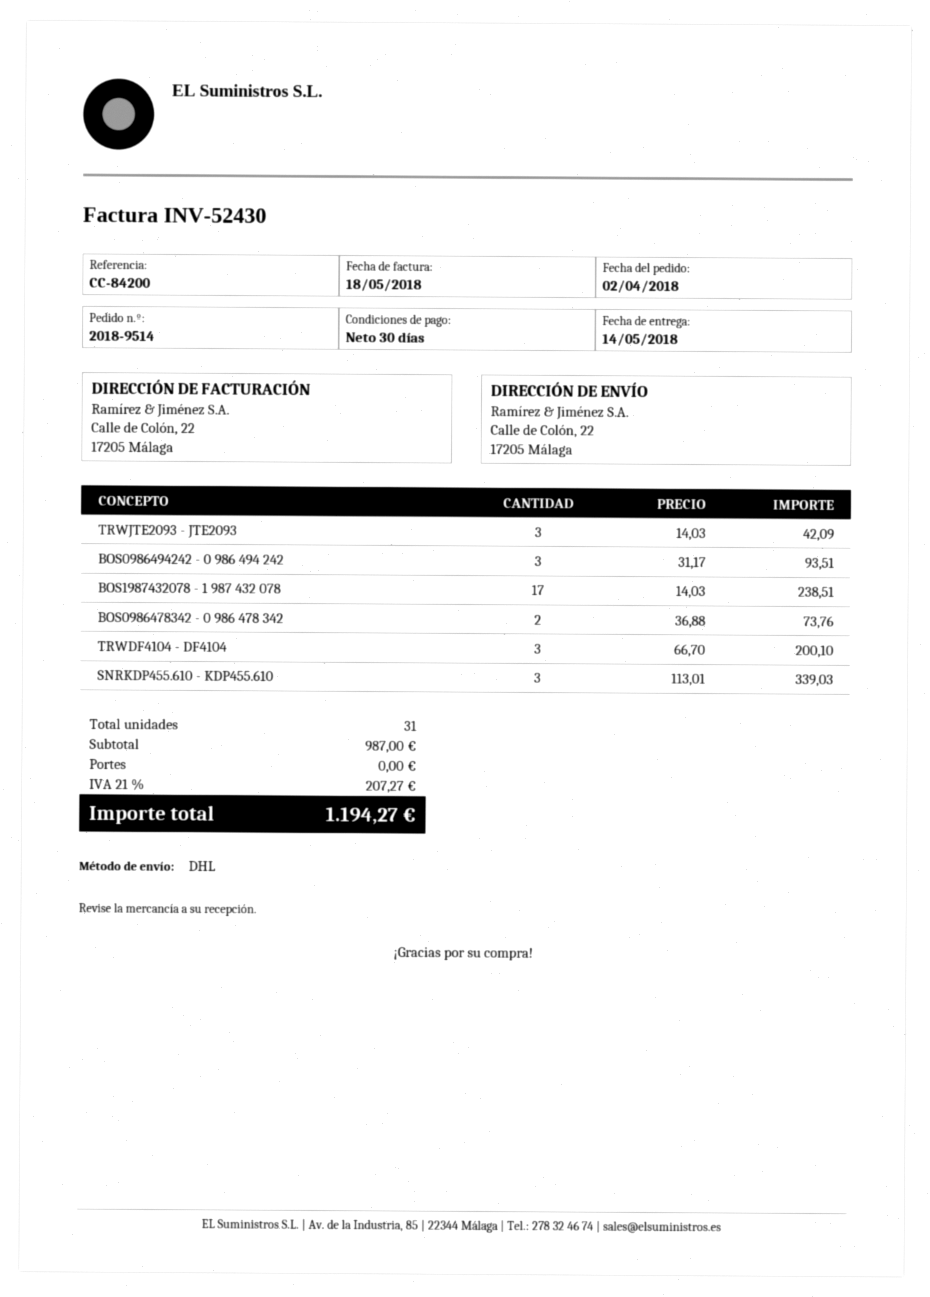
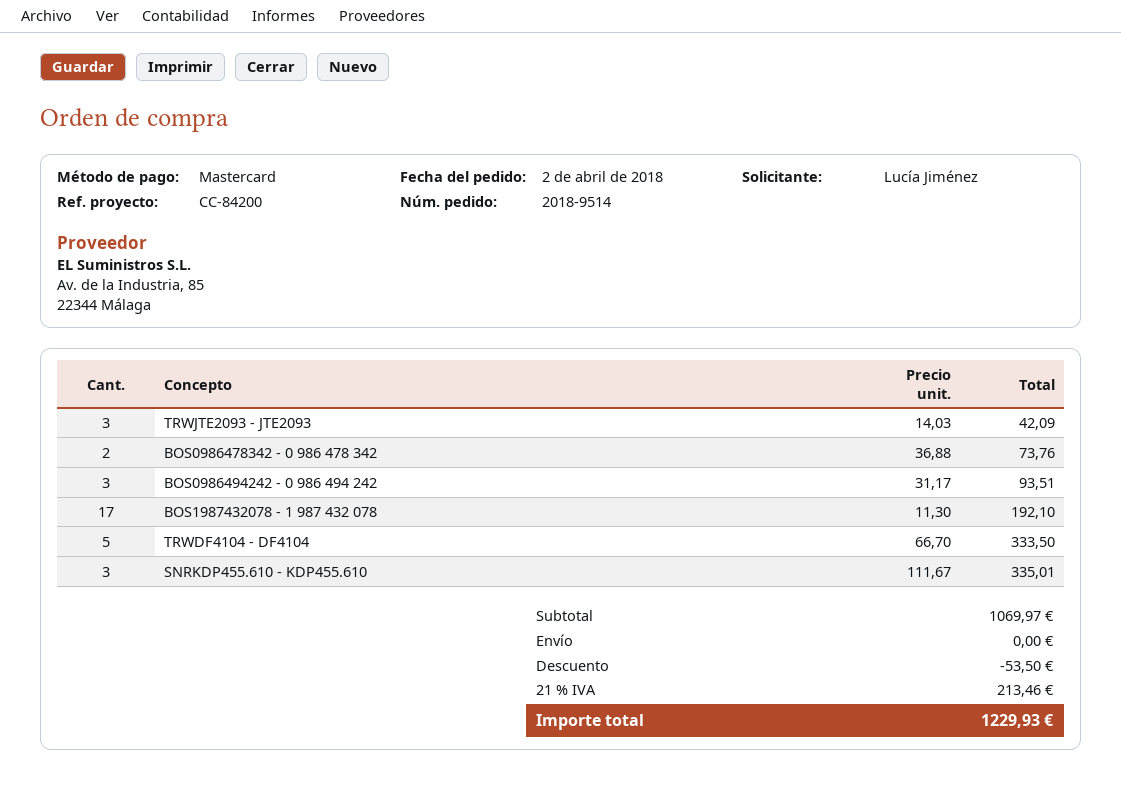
BOS1987432078 - 1 987 432 078: 17 x 14.03 = 238.51 -> 17 x 11.30 = 192.10
TRWDF4104 - DF4104: 3 x 66.70 = 200.10 -> 5 x 66.70 = 333.50
SNRKDP455.610 - KDP455.610: 3 x 113.01 = 339.03 -> 3 x 111.67 = 335.01
subtotal: 987.00 -> 1069.97
discount: none -> 53.50
tax: 21% = 207.27 -> 21% = 213.46
total: 1194.27 -> 1229.93

